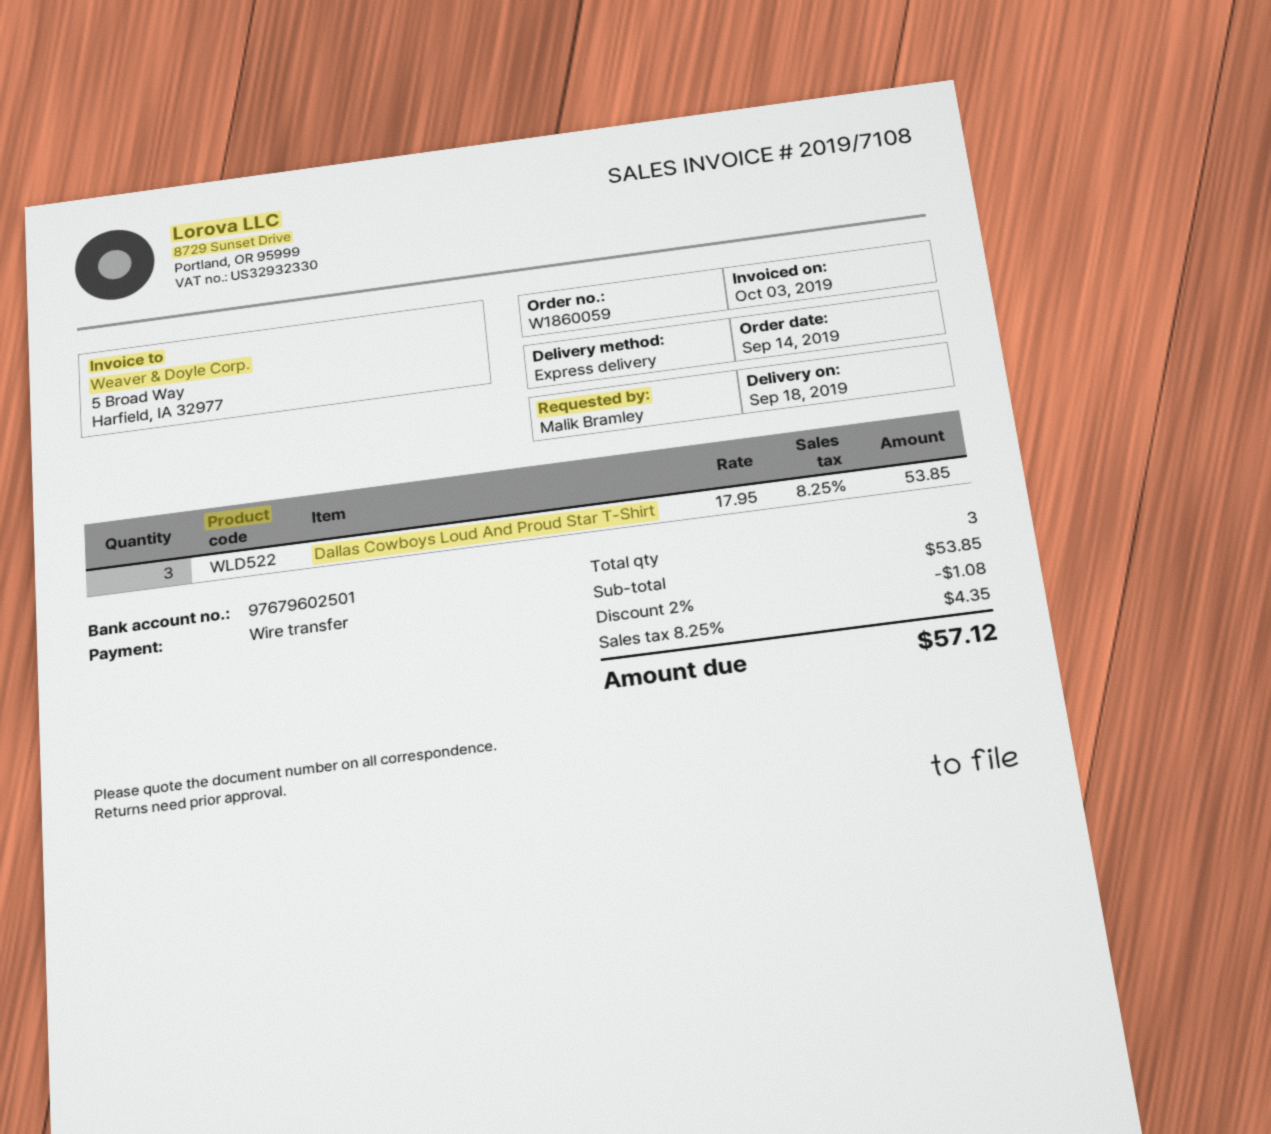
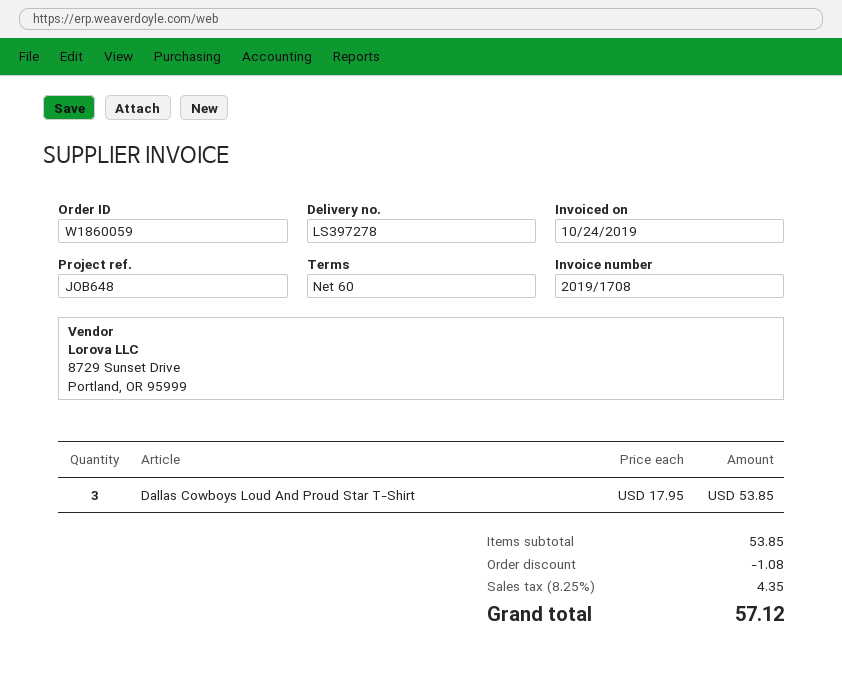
invoice number: 2019/7108 -> 2019/1708
invoice date: 2019-10-03 -> 2019-10-24

